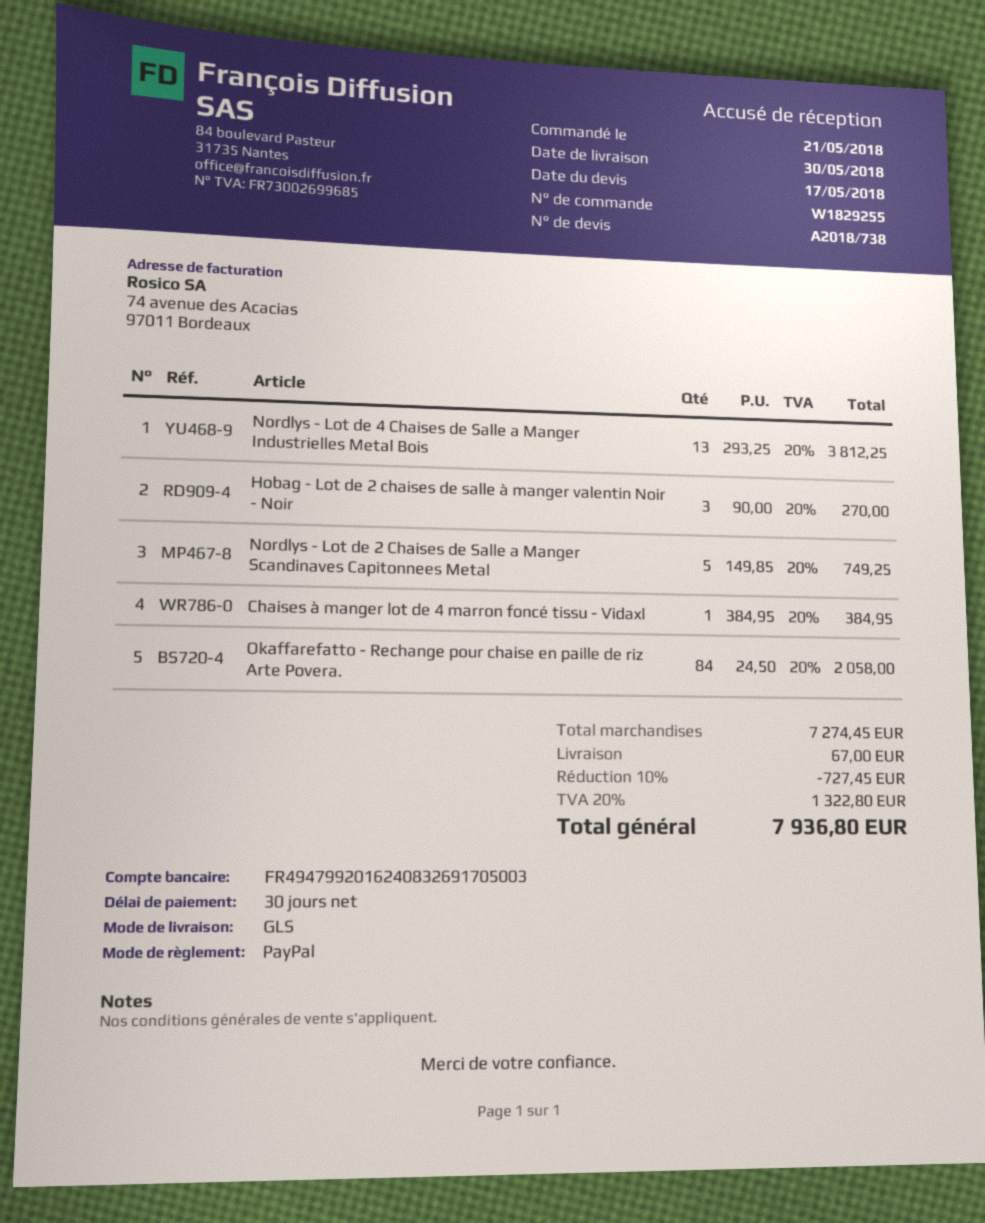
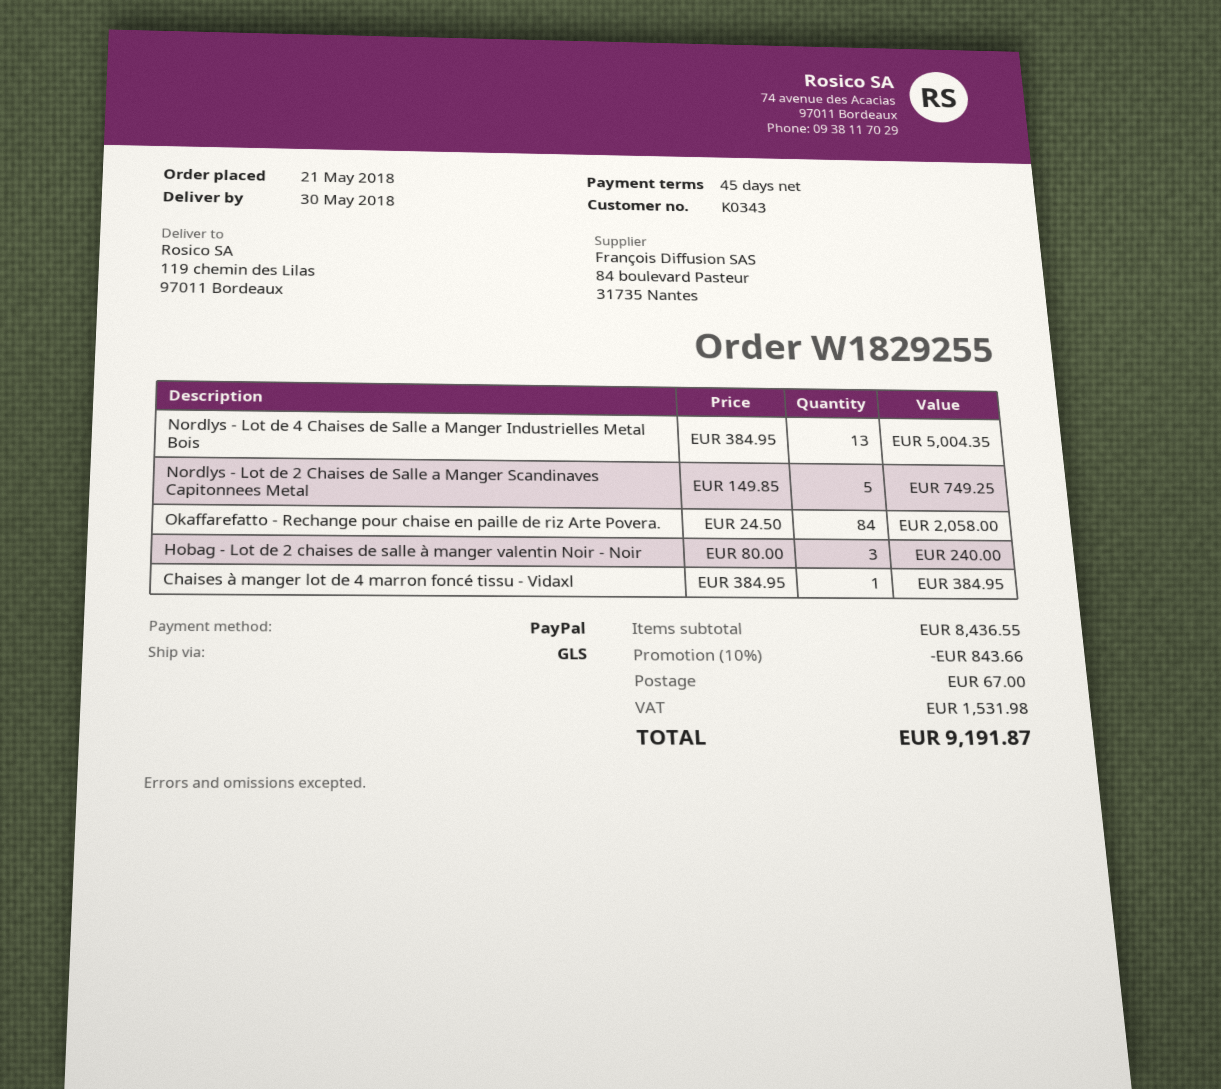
payment terms: 30 days -> 45 days
Nordlys - Lot de 4 Chaises de Salle a Manger Industrielles Metal Bois: 13 x 293.25 = 3812.25 -> 13 x 384.95 = 5004.35
Hobag - Lot de 2 chaises de salle à manger valentin Noir - Noir: 3 x 90.00 = 270.00 -> 3 x 80.00 = 240.00
subtotal: 7274.45 -> 8436.55
discount: 10% = 727.45 -> 10% = 843.66
tax: 1322.80 -> 1531.98
total: 7936.80 -> 9191.87

